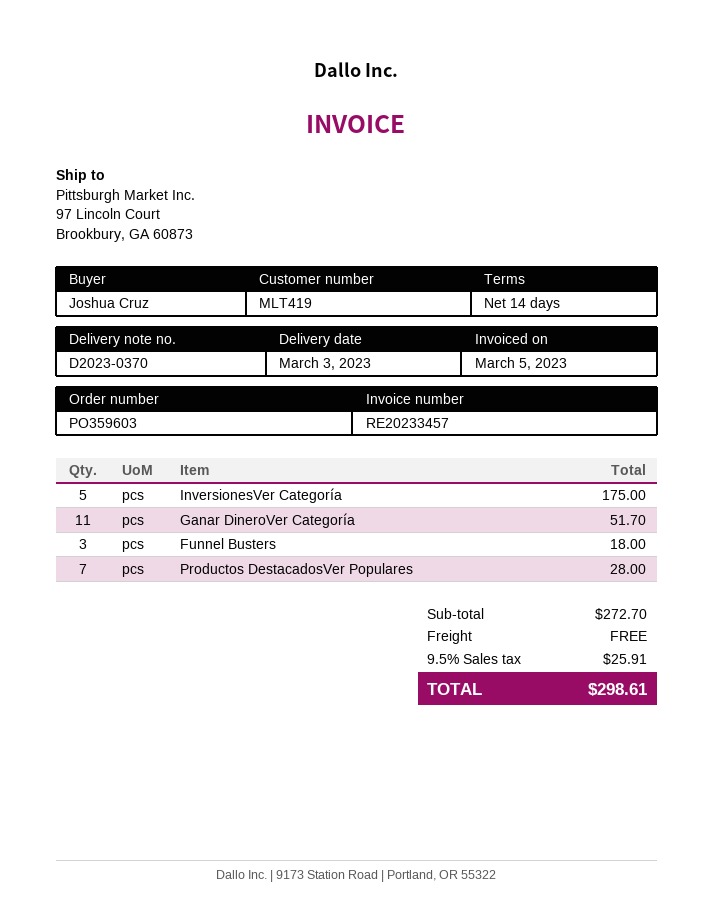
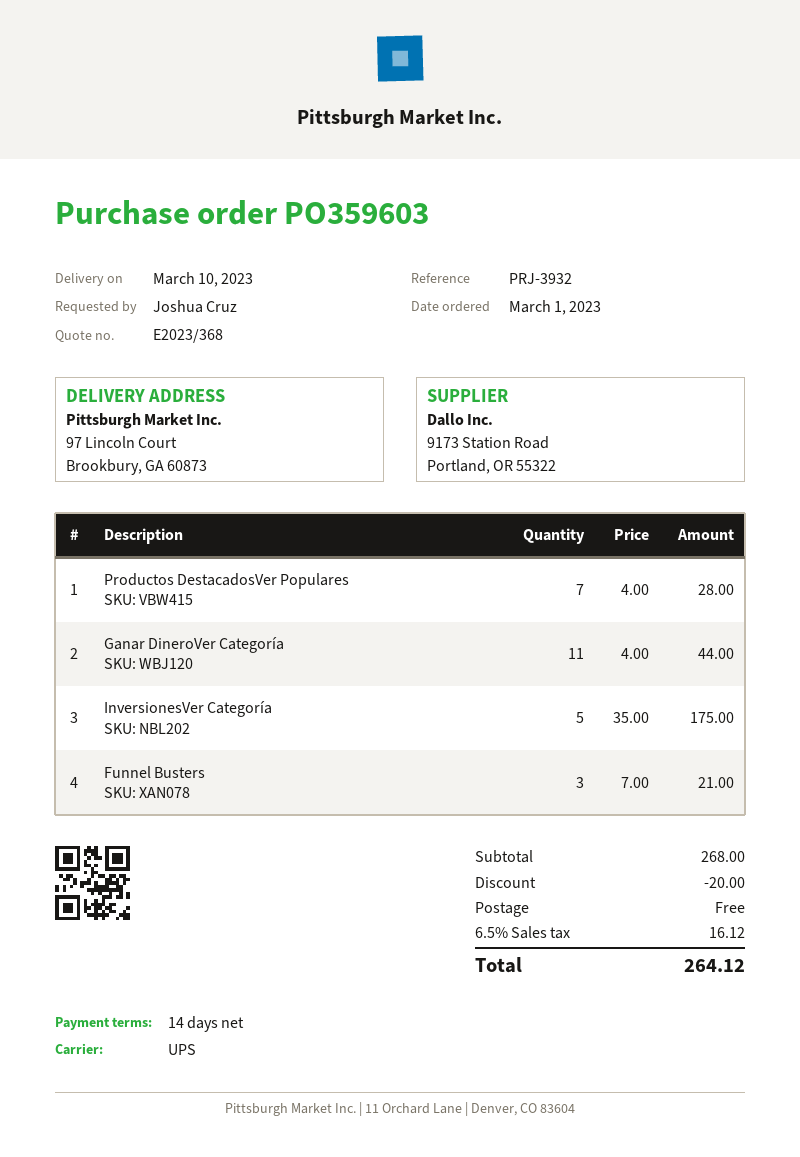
delivery date: 2023-03-03 -> 2023-03-10
Ganar DineroVer Categoría: 11 for 51.70 -> 11 for 44.00
Funnel Busters: 3 for 18.00 -> 3 for 21.00
subtotal: 272.70 -> 268.00
discount: none -> 20.00
tax: 9.5% = 25.91 -> 6.5% = 16.12
total: 298.61 -> 264.12

